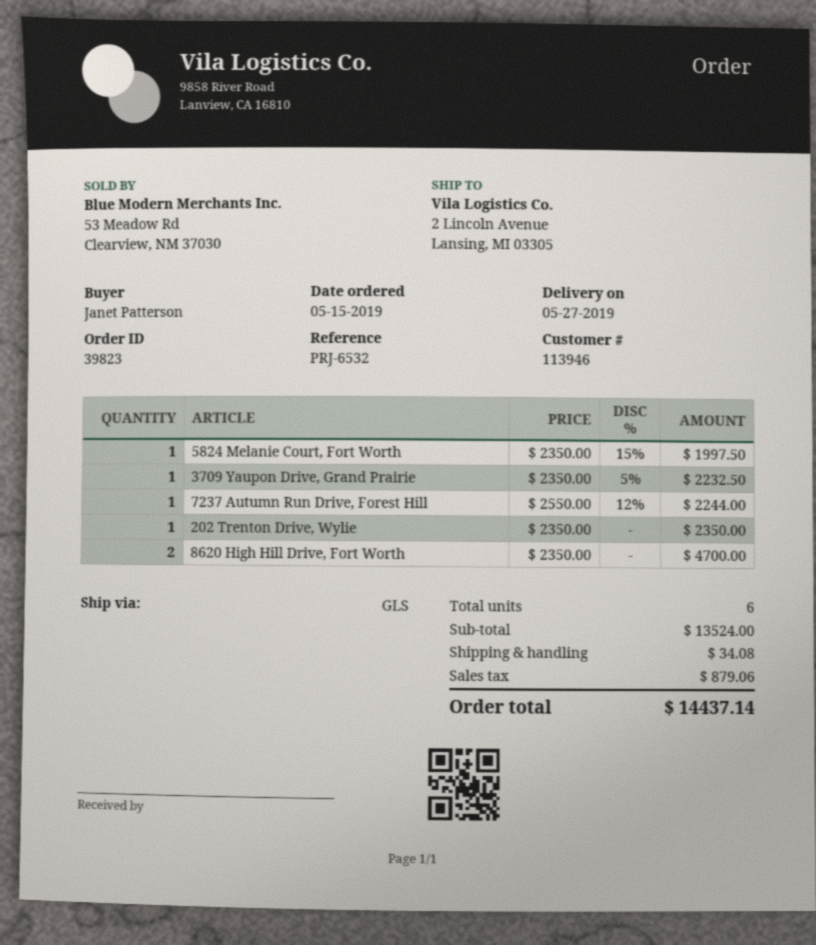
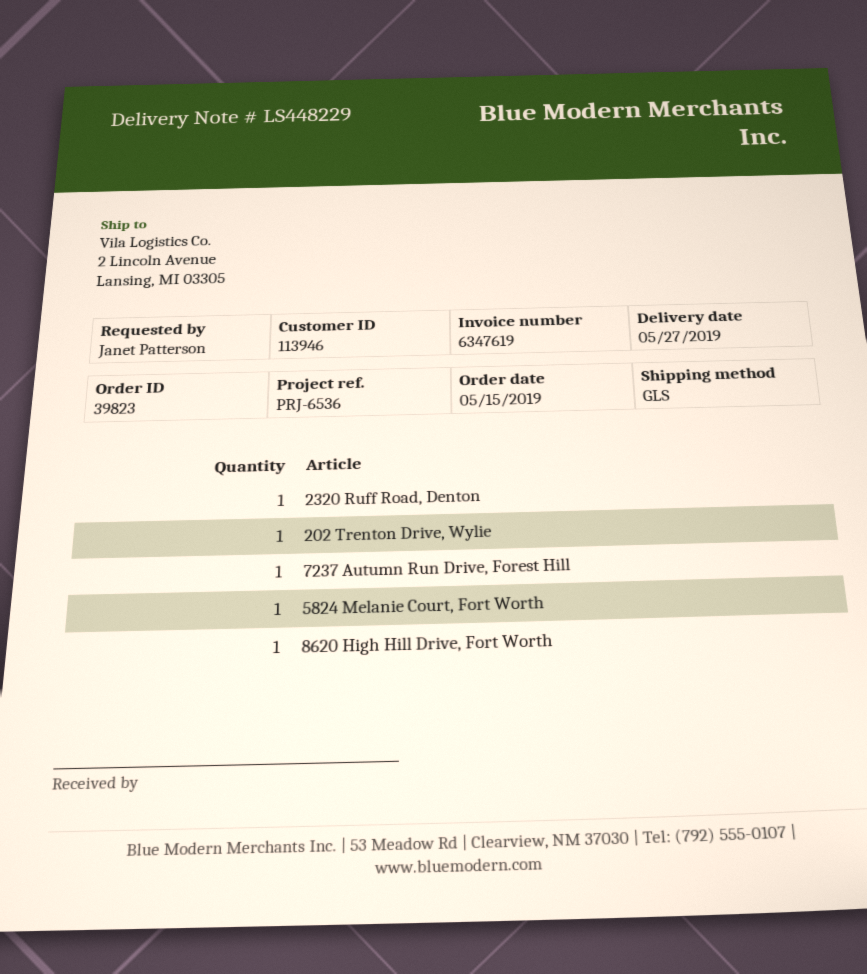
reference: PRJ-6532 -> PRJ-6536
3709 Yaupon Drive, Grand Prairie: 1 -> none
8620 High Hill Drive, Fort Worth: 2 -> 1
2320 Ruff Road, Denton: none -> 1

